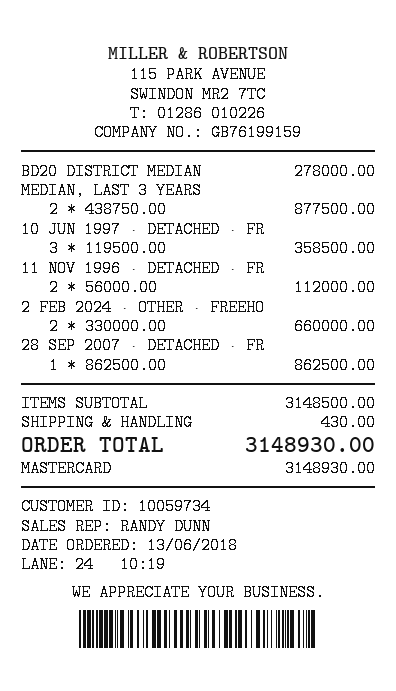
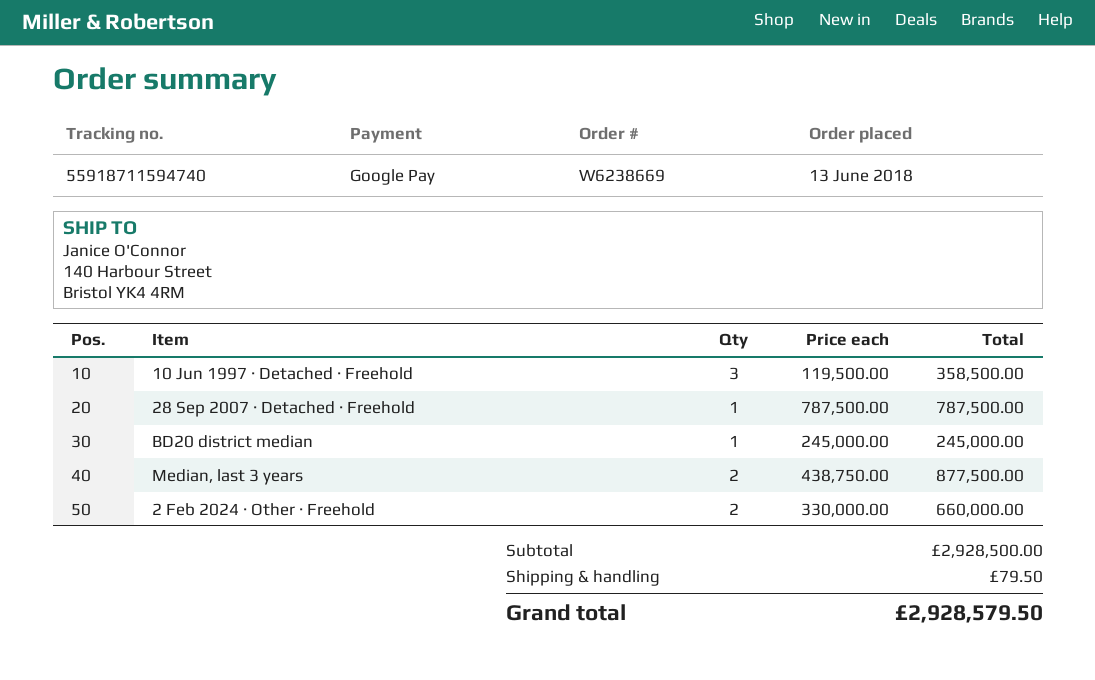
payment method: Mastercard -> Google Pay
BD20 DISTRICT MEDIAN: 1 x 278000.00 = 278000.00 -> 1 x 245000.00 = 245000.00
11 NOV 1996 · DETACHED · FR: 2 x 56000.00 = 112000.00 -> none
28 SEP 2007 · DETACHED · FR: 1 x 862500.00 = 862500.00 -> 1 x 787500.00 = 787500.00
subtotal: 3148500.00 -> 2928500.00
shipping: 430.00 -> 79.50
total: 3148930.00 -> 2928579.50

